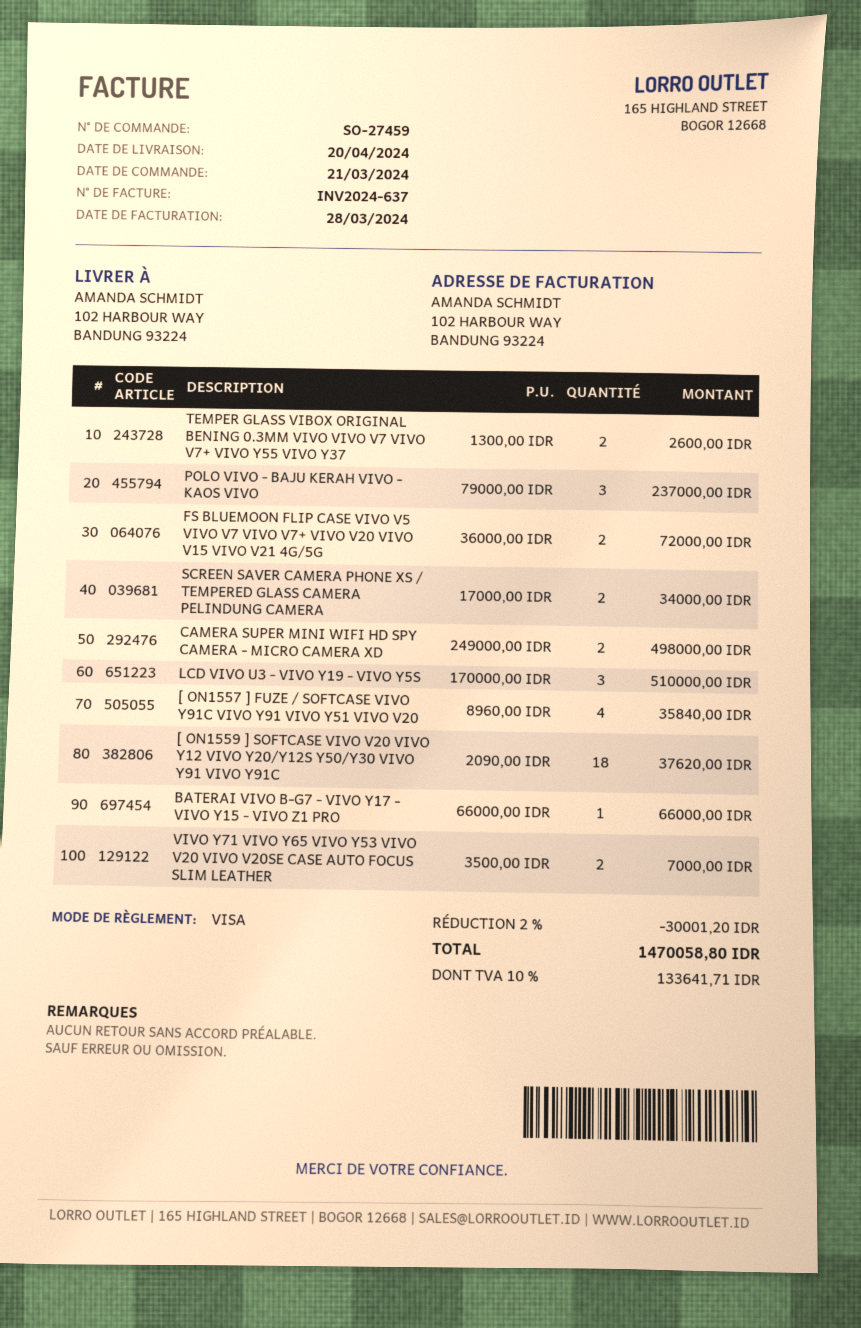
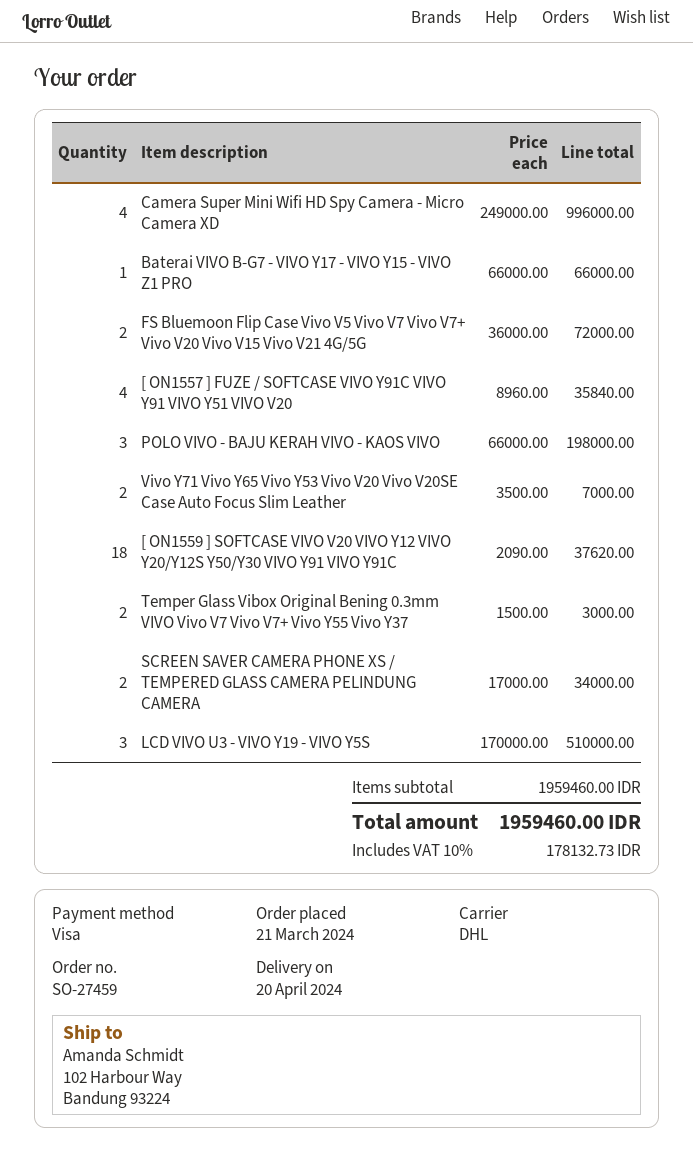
TEMPER GLASS VIBOX ORIGINAL BENING 0.3MM VIVO VIVO V7 VIVO V7+ VIVO Y55 VIVO Y37: 2 x 1300.00 = 2600.00 -> 2 x 1500.00 = 3000.00
POLO VIVO - BAJU KERAH VIVO - KAOS VIVO: 3 x 79000.00 = 237000.00 -> 3 x 66000.00 = 198000.00
CAMERA SUPER MINI WIFI HD SPY CAMERA - MICRO CAMERA XD: 2 x 249000.00 = 498000.00 -> 4 x 249000.00 = 996000.00
discount: 2% = 30001.20 -> none
tax: 10% = 133641.71 -> 10% = 178132.73
total: 1470058.80 -> 1959460.00

